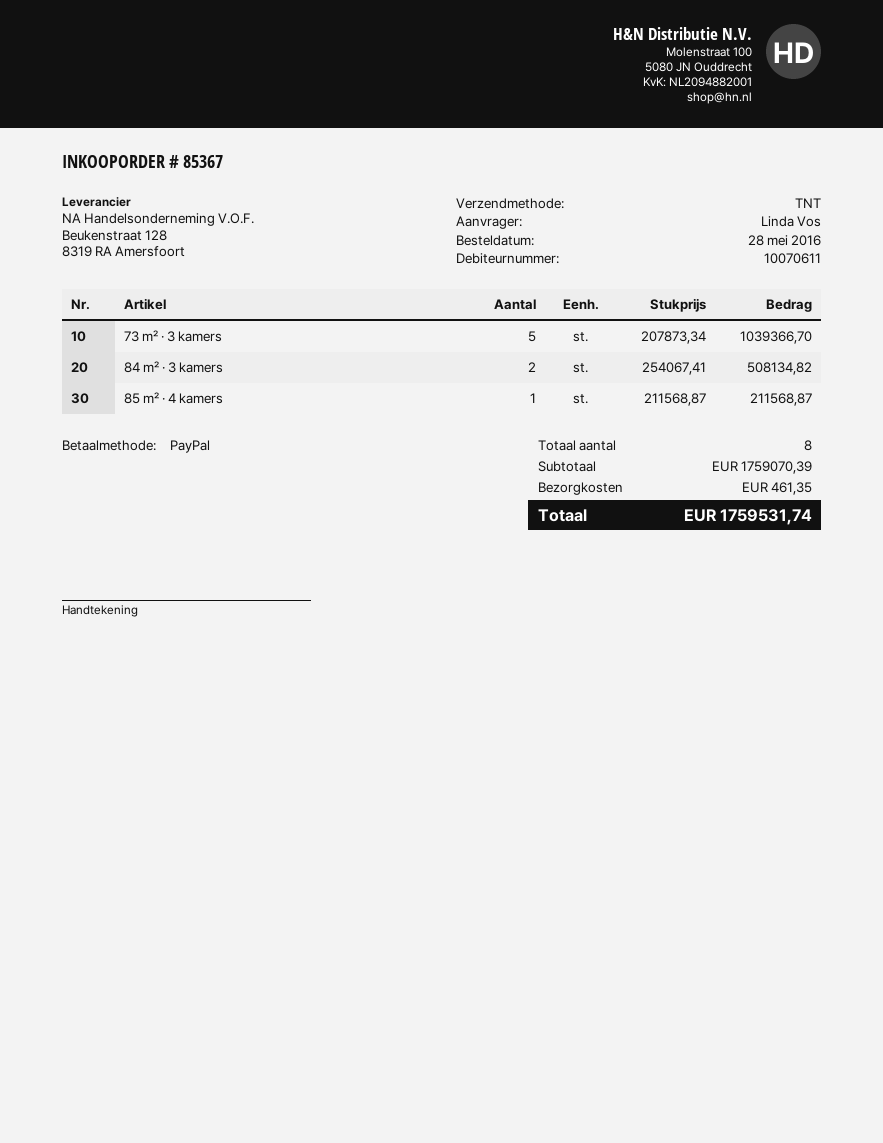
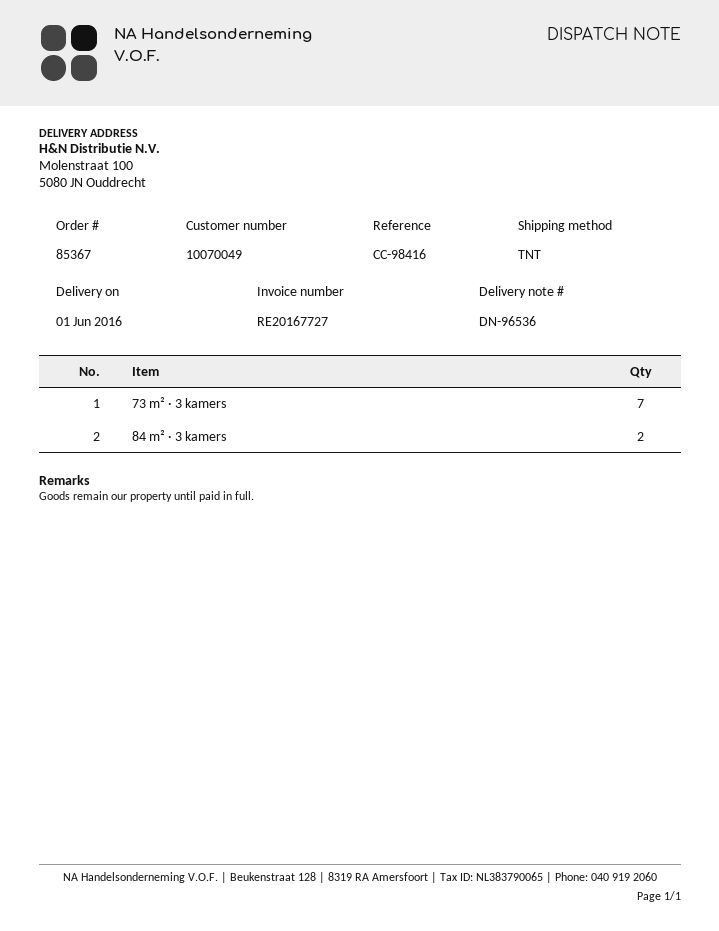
customer number: 10070611 -> 10070049
73 m² · 3 kamers: 5 -> 7
85 m² · 4 kamers: 1 -> none

